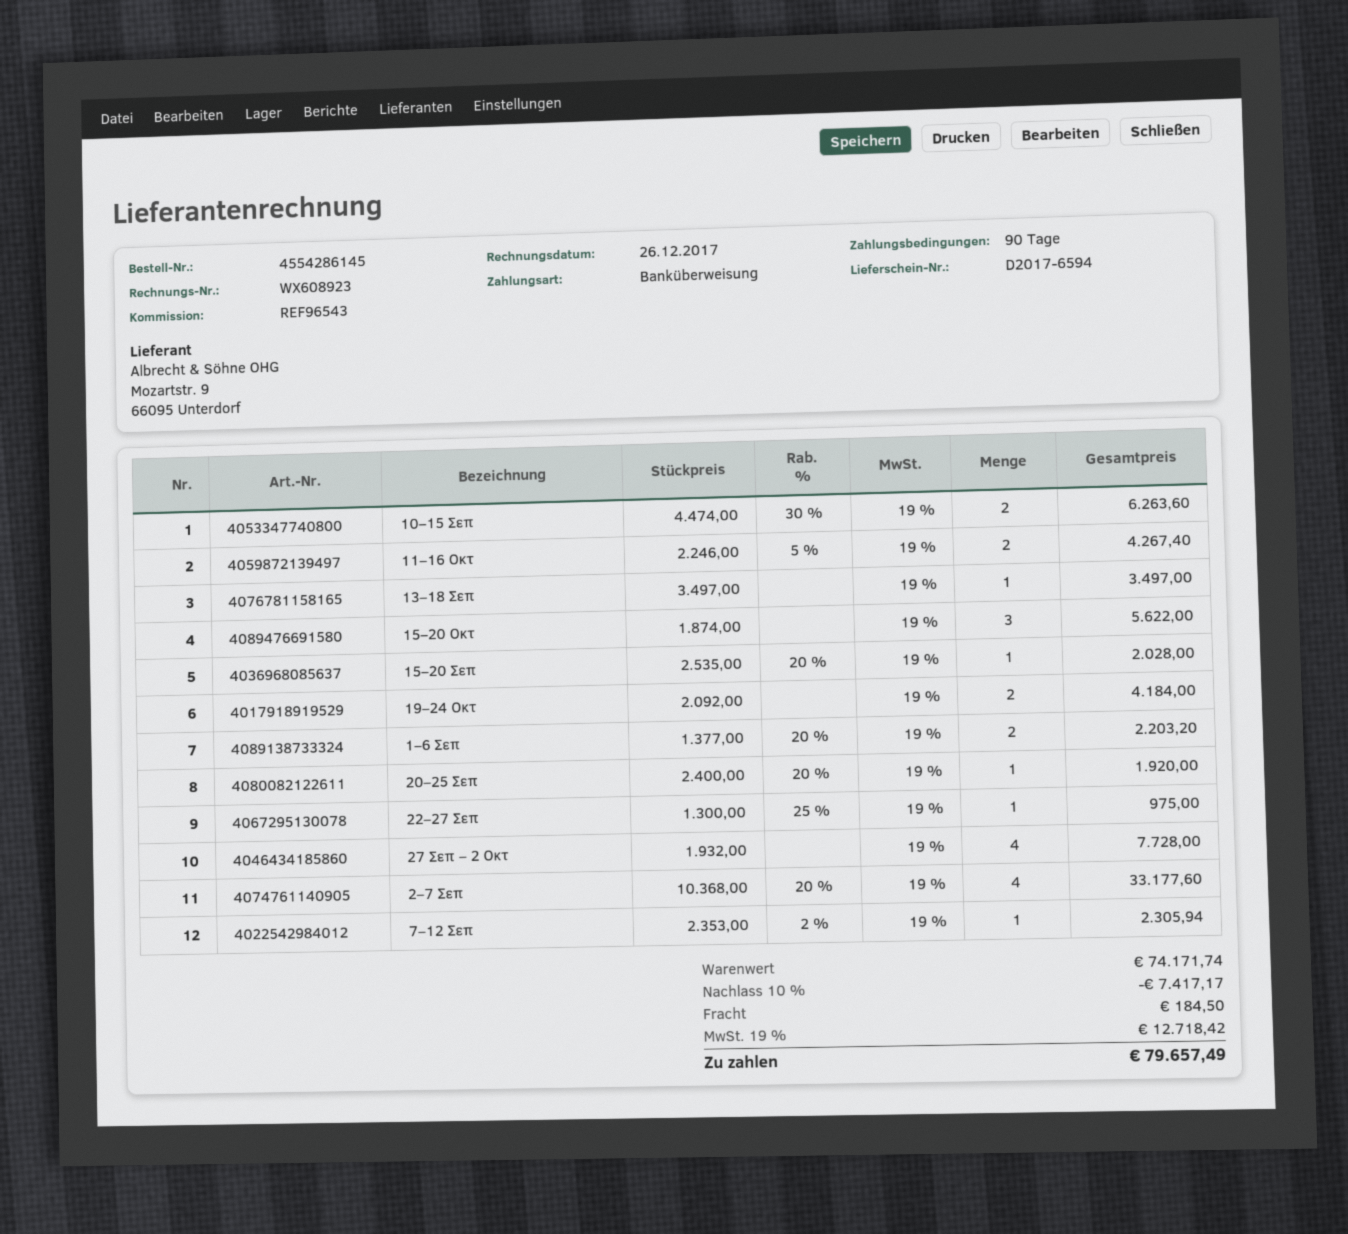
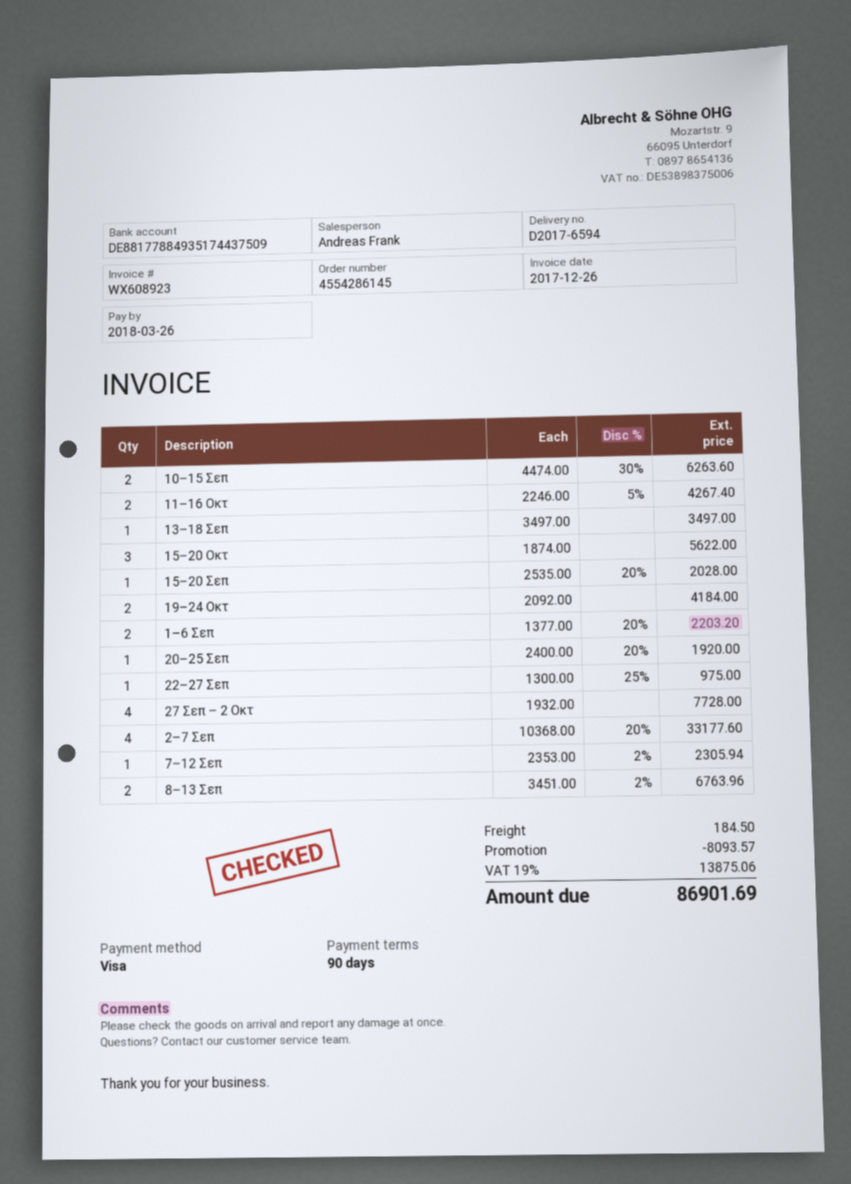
payment method: bank transfer -> Visa
8–13 Σεπ: none -> 2 x 3451.00 - 2% = 6763.96
discount: 7417.17 -> 8093.57
tax: 19% = 12718.42 -> 19% = 13875.06
total: 79657.49 -> 86901.69

